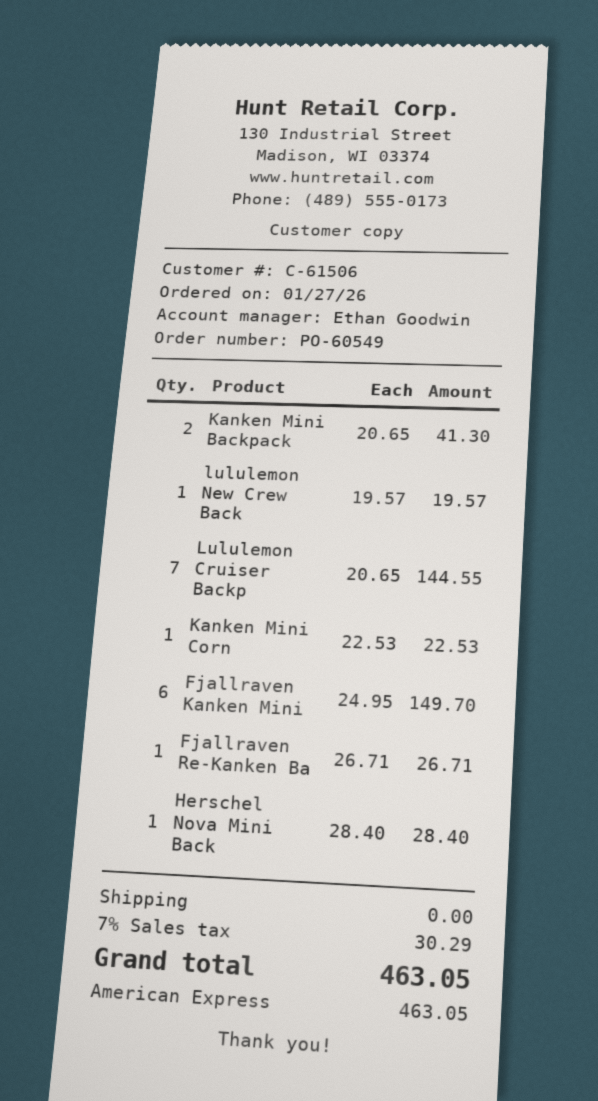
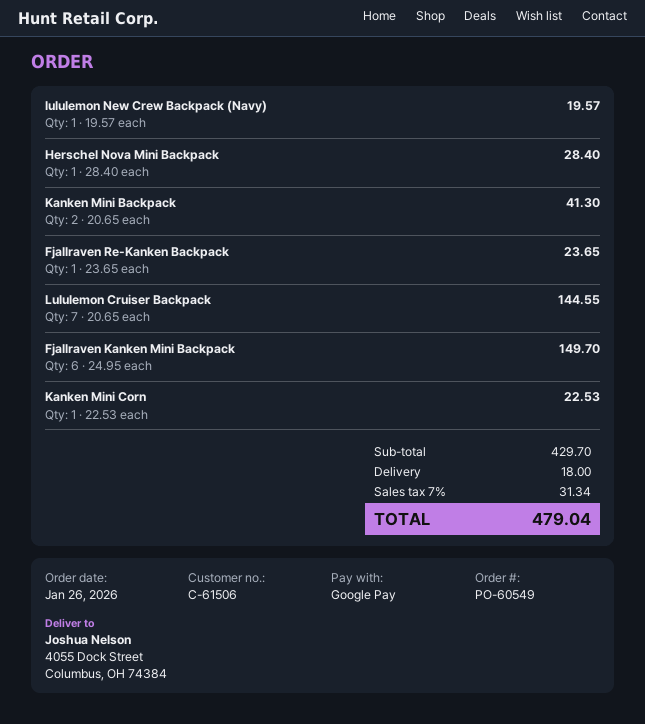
order date: 2026-01-27 -> 2026-01-26
payment method: American Express -> Google Pay
Fjallraven Re-Kanken Ba: 1 x 26.71 = 26.71 -> 1 x 23.65 = 23.65
shipping: 0.00 -> 18.00
tax: 7% = 30.29 -> 7% = 31.34
total: 463.05 -> 479.04

